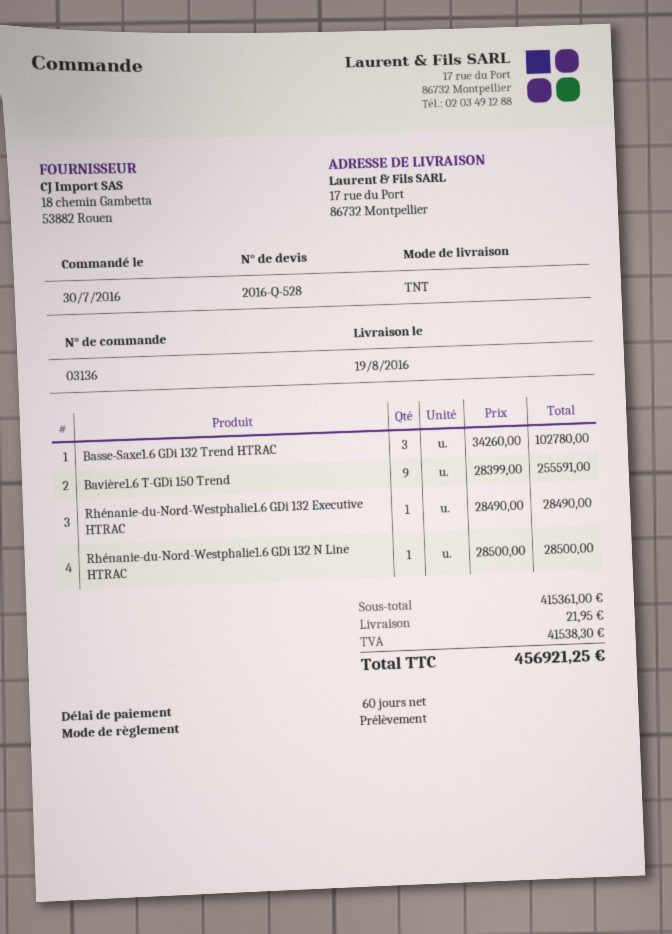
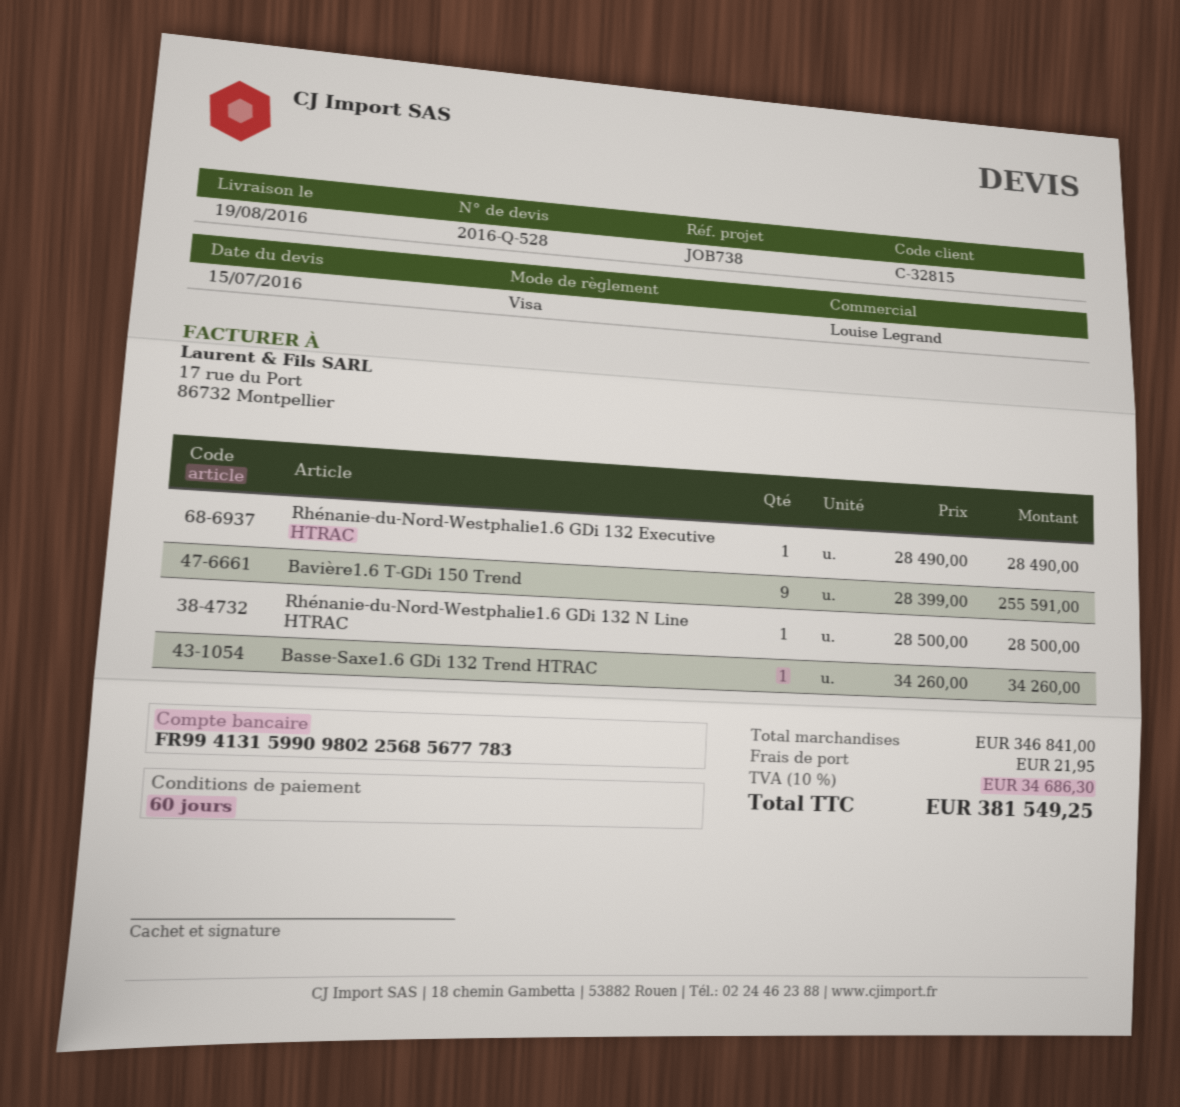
payment method: direct debit -> Visa
Basse-Saxe1.6 GDi 132 Trend HTRAC: 3 x 34260.00 = 102780.00 -> 1 x 34260.00 = 34260.00
subtotal: 415361.00 -> 346841.00
tax: 41538.30 -> 34686.30
total: 456921.25 -> 381549.25

